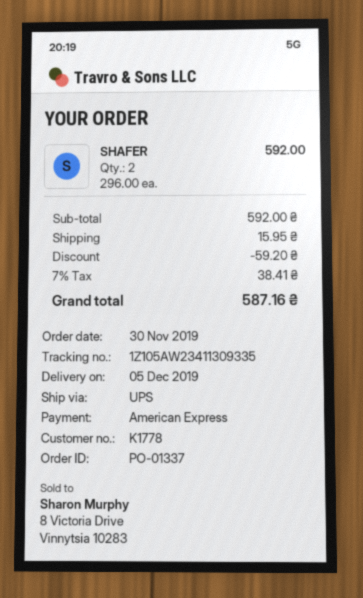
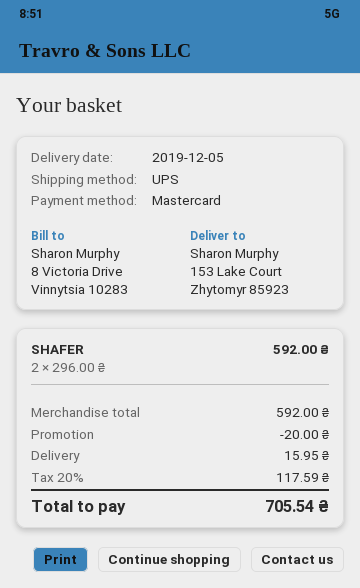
payment method: American Express -> Mastercard
discount: 59.20 -> 20.00
tax: 7% = 38.41 -> 20% = 117.59
total: 587.16 -> 705.54

